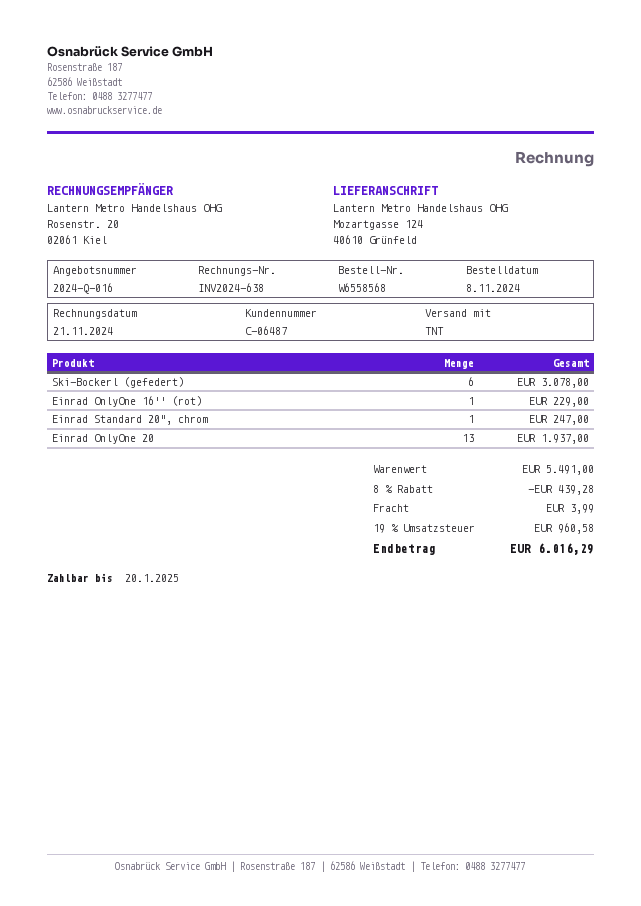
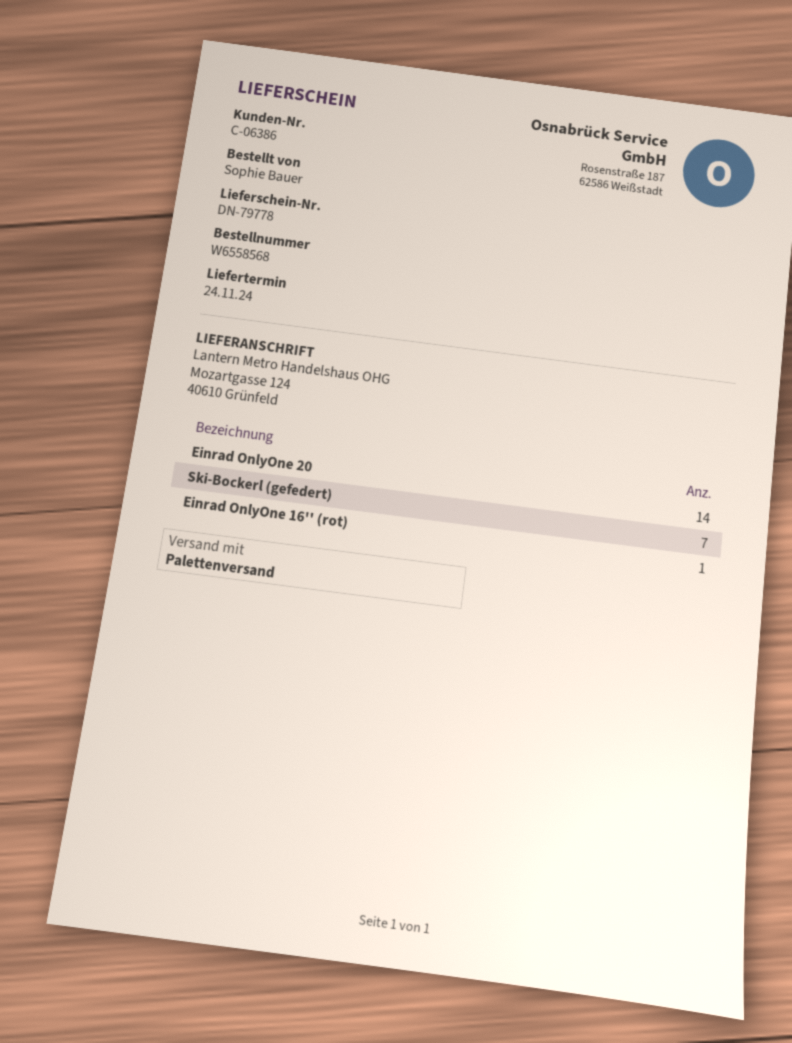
customer number: C-06487 -> C-06386
shipping method: TNT -> pallet freight
Ski-Bockerl (gefedert): 6 -> 7
Einrad Standard 20", chrom: 1 -> none
Einrad OnlyOne 20: 13 -> 14

